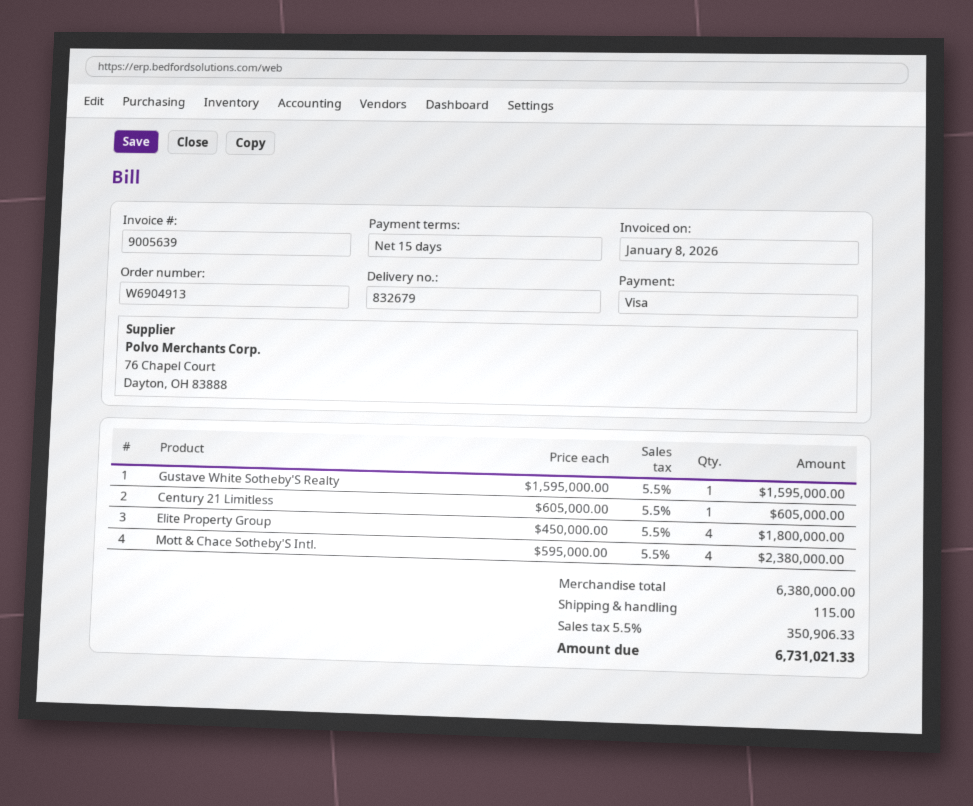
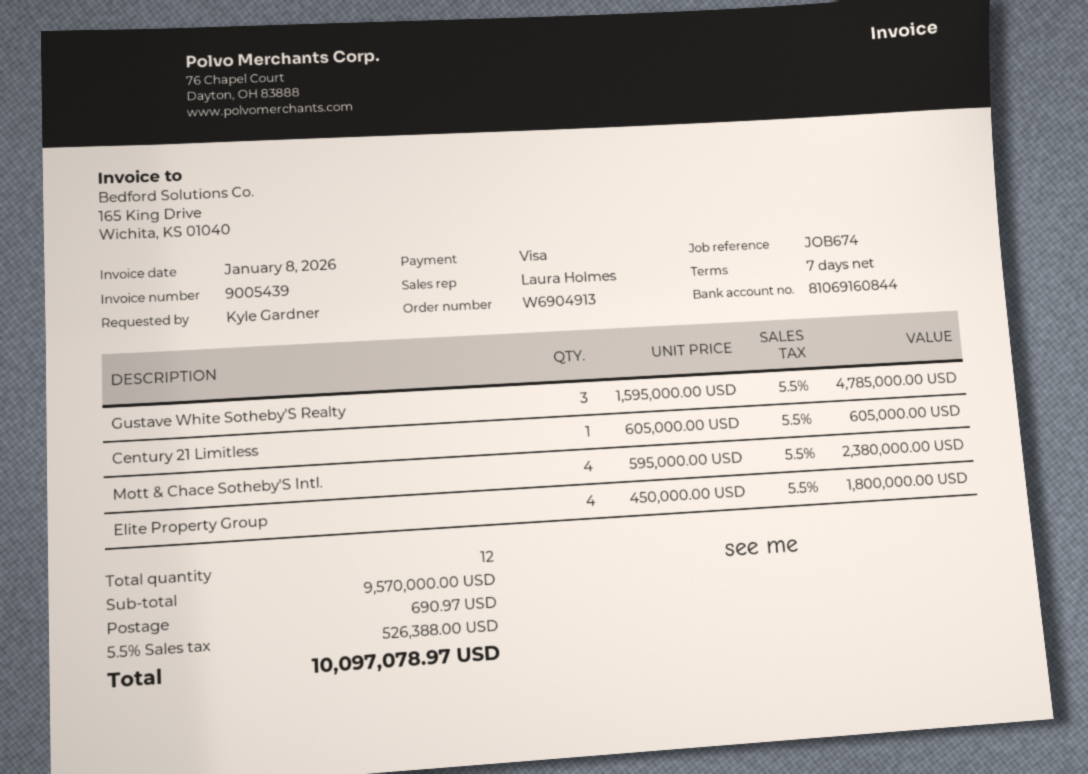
invoice number: 9005639 -> 9005439
payment terms: 15 days -> 7 days
Gustave White Sotheby'S Realty: 1 x 1595000.00 = 1595000.00 -> 3 x 1595000.00 = 4785000.00
subtotal: 6380000.00 -> 9570000.00
shipping: 115.00 -> 690.97
tax: 5.5% = 350906.33 -> 5.5% = 526388.00
total: 6731021.33 -> 10097078.97

